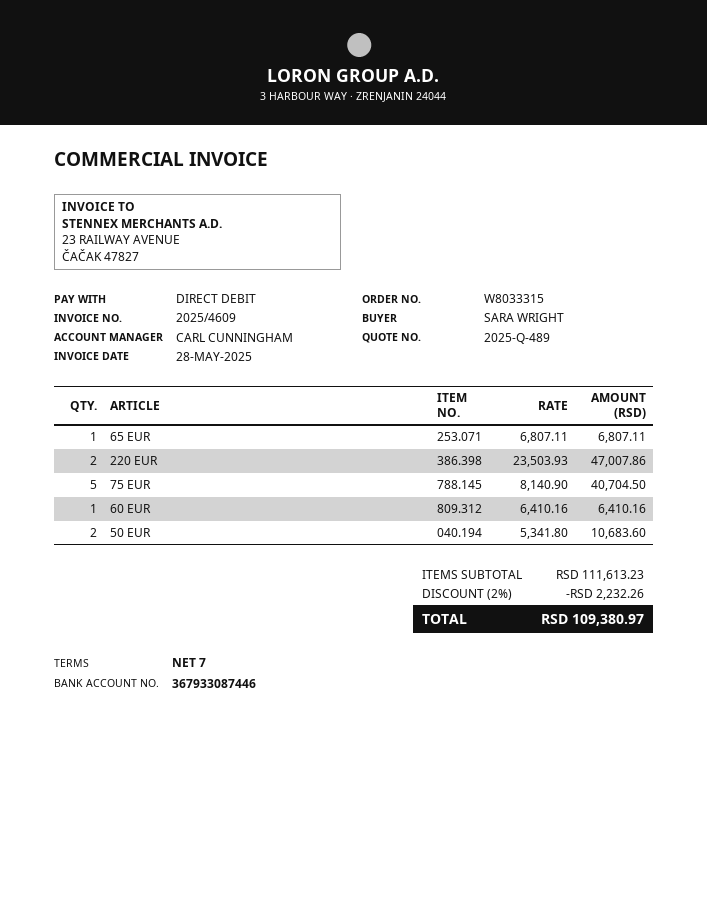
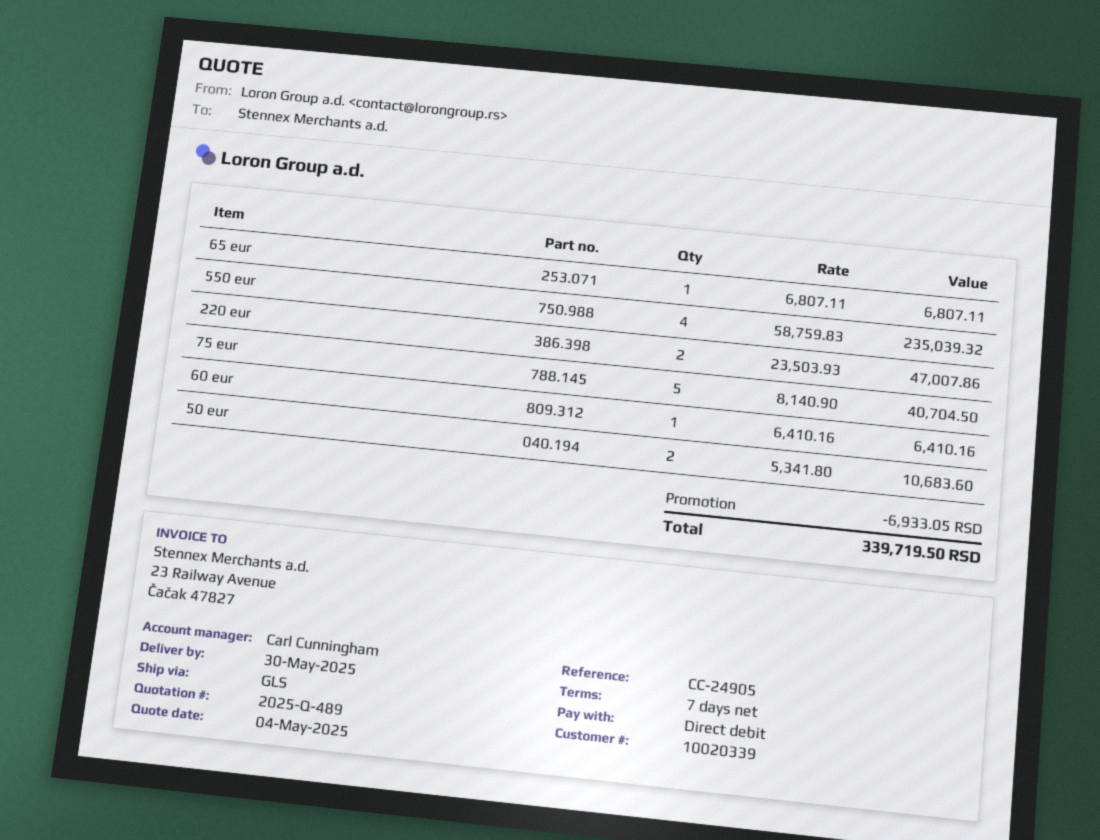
550 eur: none -> 4 x 58759.83 = 235039.32
discount: 2232.26 -> 6933.05
total: 109380.97 -> 339719.50

